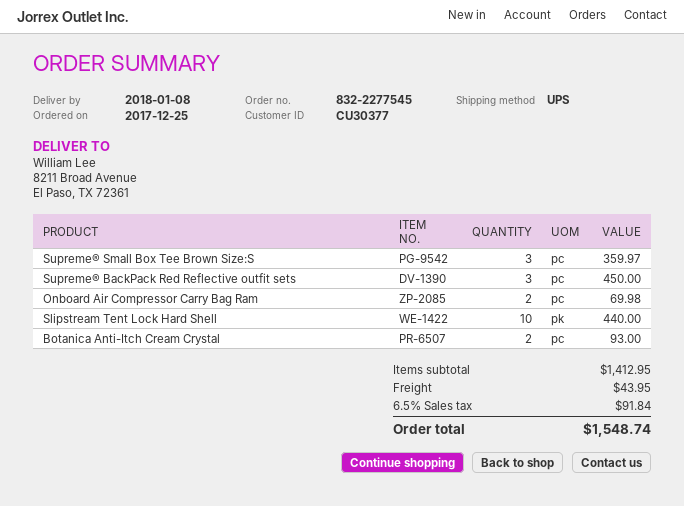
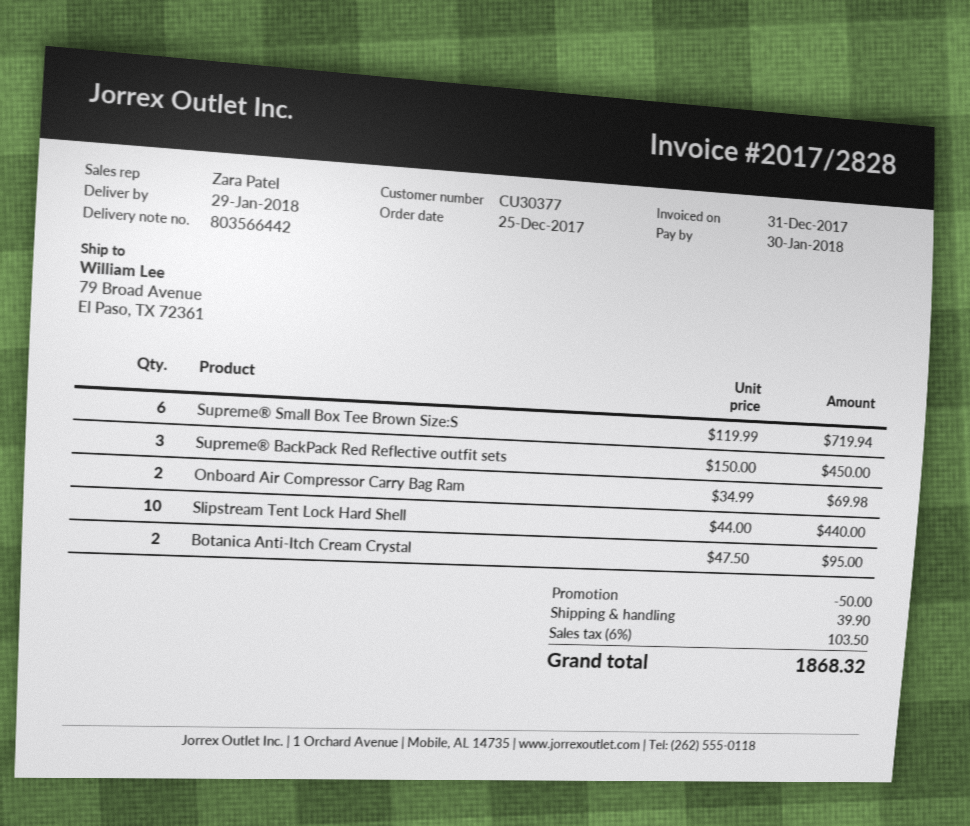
delivery date: 2018-01-08 -> 2018-01-29
ship to: 8211 Broad Avenue, El Paso, TX 72361 -> 79 Broad Avenue, El Paso, TX 72361
Supreme® Small Box Tee Brown Size:S: 3 for 359.97 -> 6 for 719.94
Botanica Anti-Itch Cream Crystal: 2 for 93.00 -> 2 for 95.00
discount: none -> 50.00
shipping: 43.95 -> 39.90
tax: 6.5% = 91.84 -> 6% = 103.50
total: 1548.74 -> 1868.32

